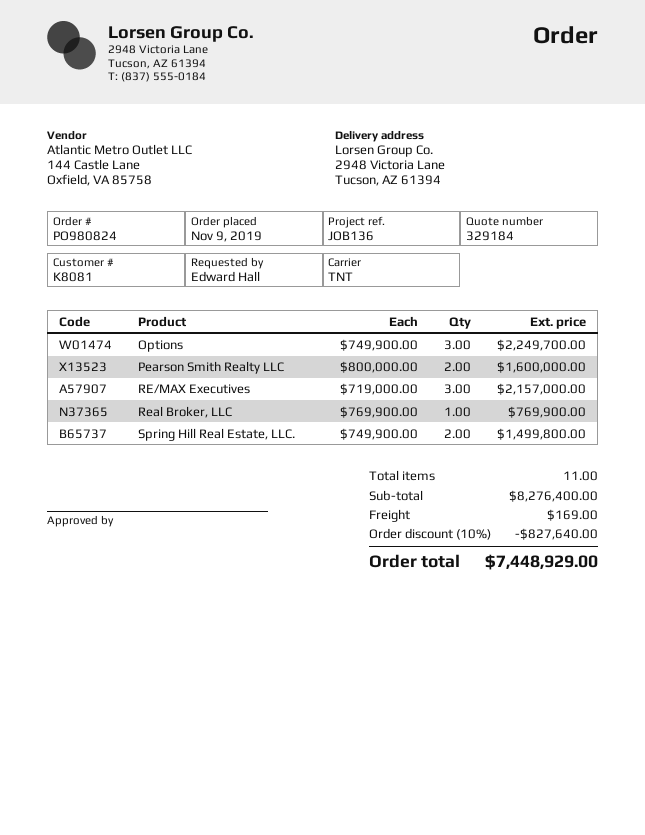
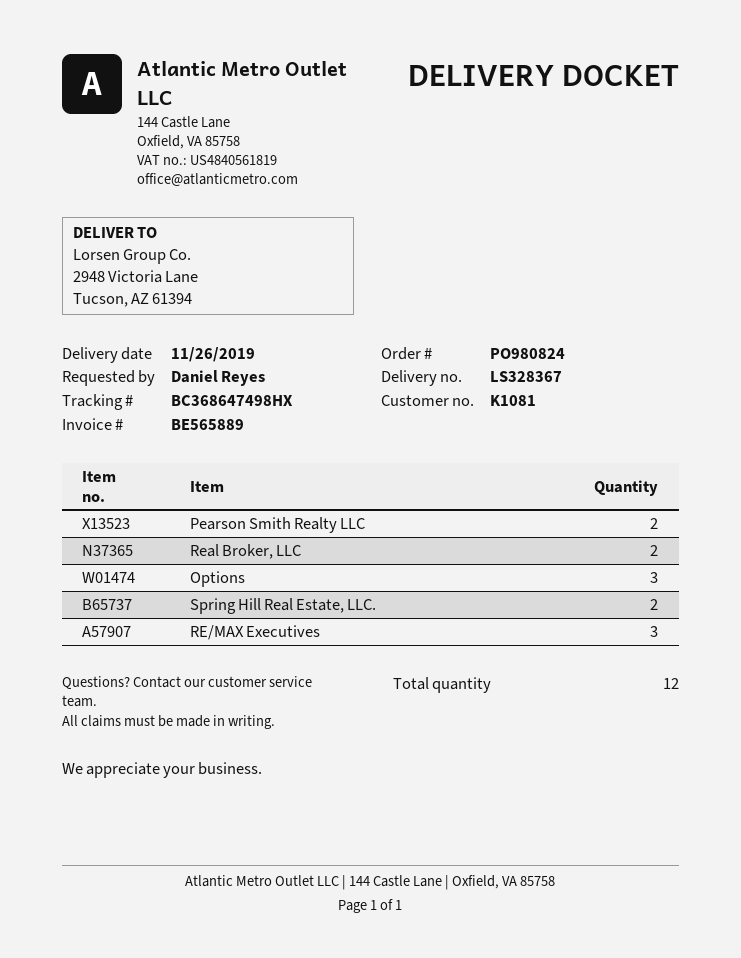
customer number: K8081 -> K1081
ordered by: Edward Hall -> Daniel Reyes
Real Broker, LLC: 1 -> 2
total quantity: 11 -> 12

